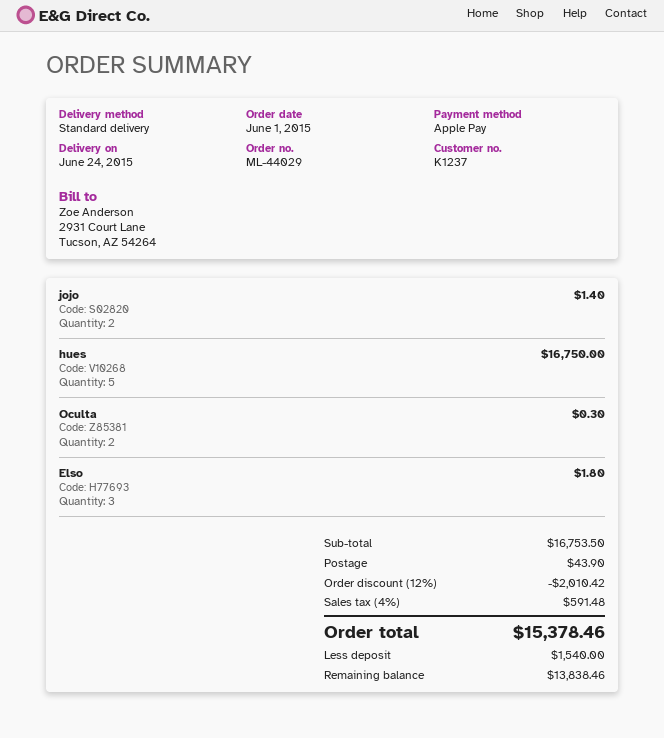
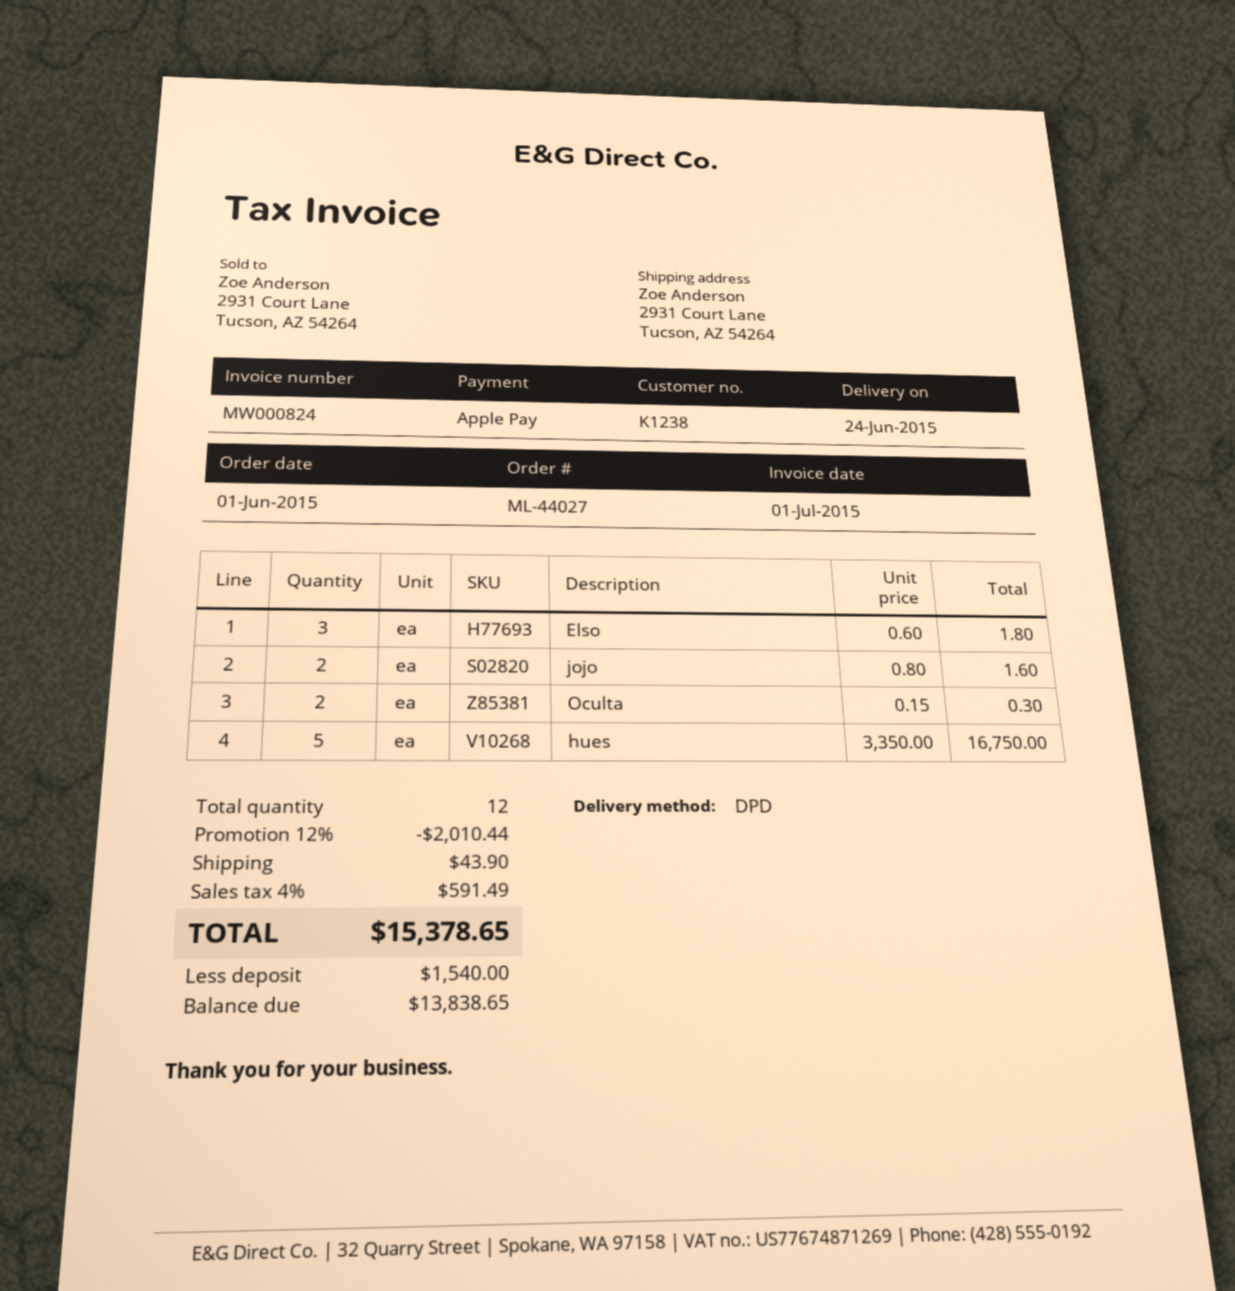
order number: ML-44029 -> ML-44027
customer number: K1237 -> K1238
shipping method: standard -> DPD
jojo: 2 for 1.40 -> 2 for 1.60
discount: 12% = 2010.42 -> 12% = 2010.44
tax: 4% = 591.48 -> 4% = 591.49
total: 15378.46 -> 15378.65
balance: 13838.46 -> 13838.65

